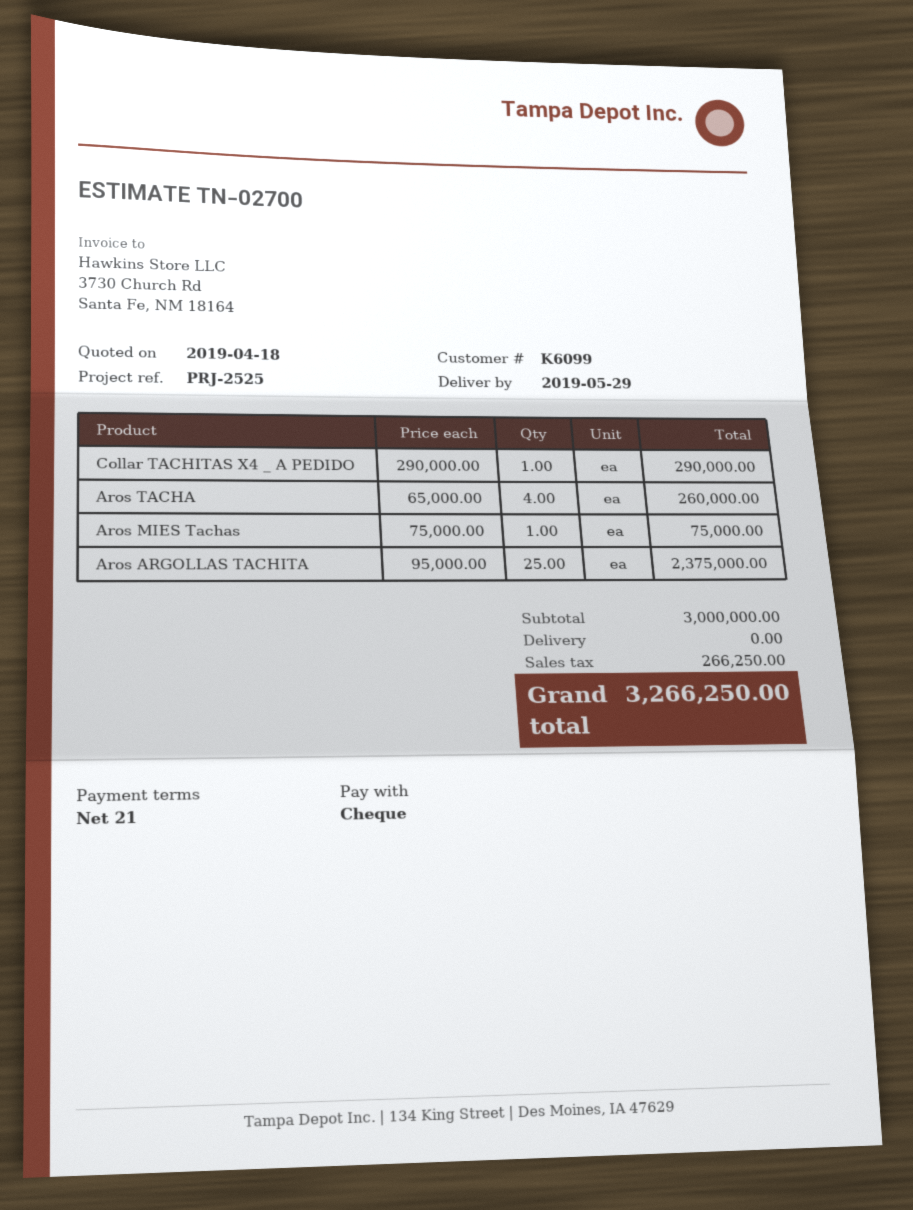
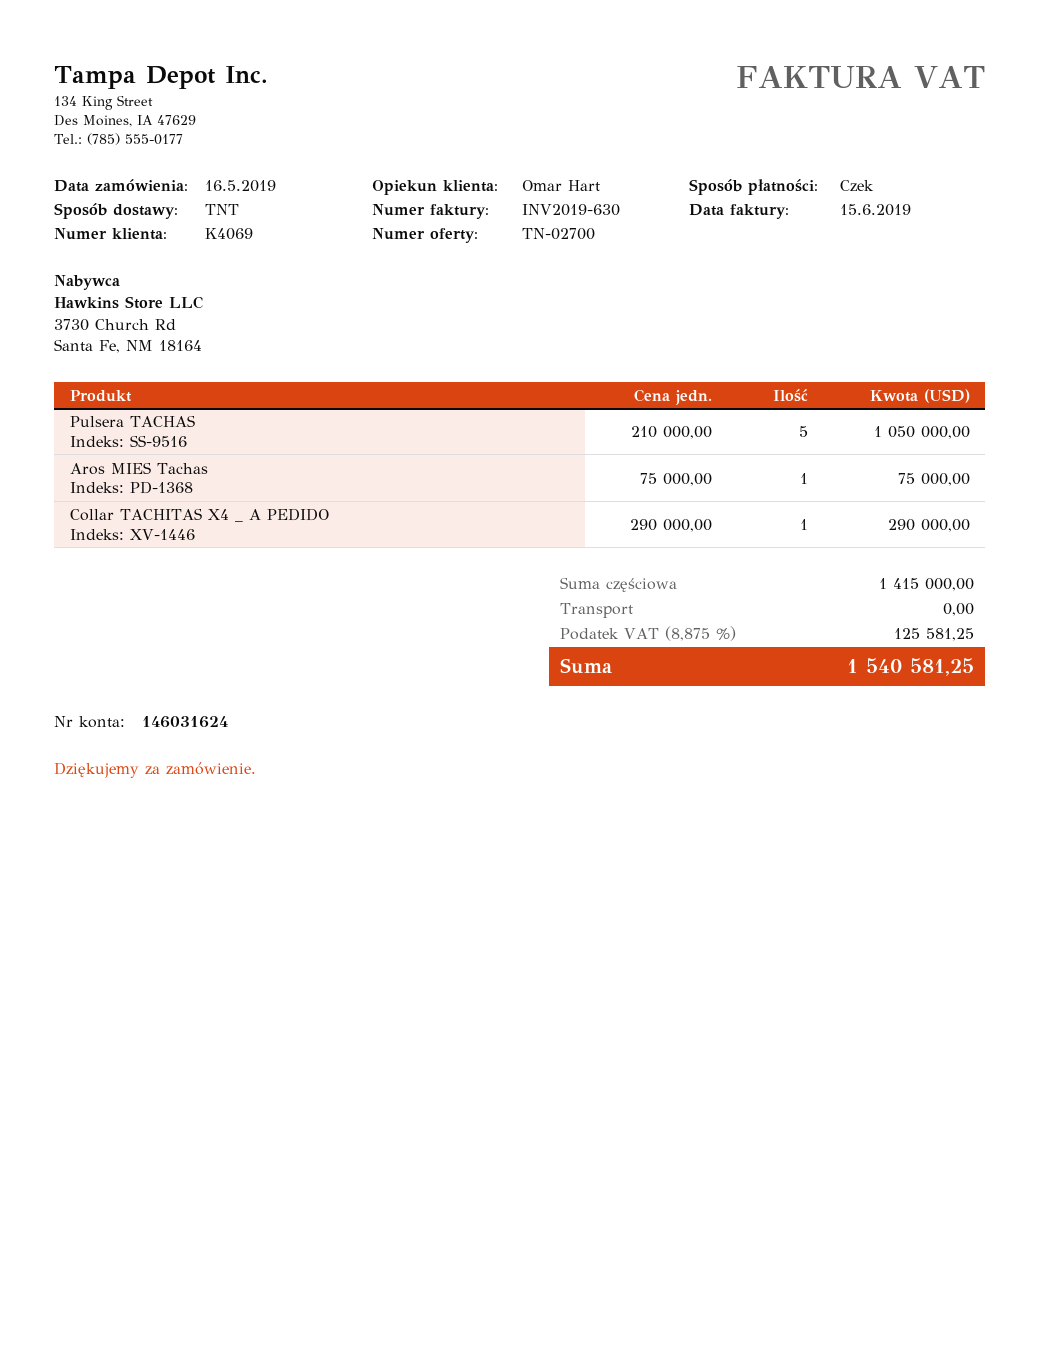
customer number: K6099 -> K4069
Aros TACHA: 4 x 65000.00 = 260000.00 -> none
Aros ARGOLLAS TACHITA: 25 x 95000.00 = 2375000.00 -> none
Pulsera TACHAS: none -> 5 x 210000.00 = 1050000.00
subtotal: 3000000.00 -> 1415000.00
tax: 266250.00 -> 125581.25
total: 3266250.00 -> 1540581.25

